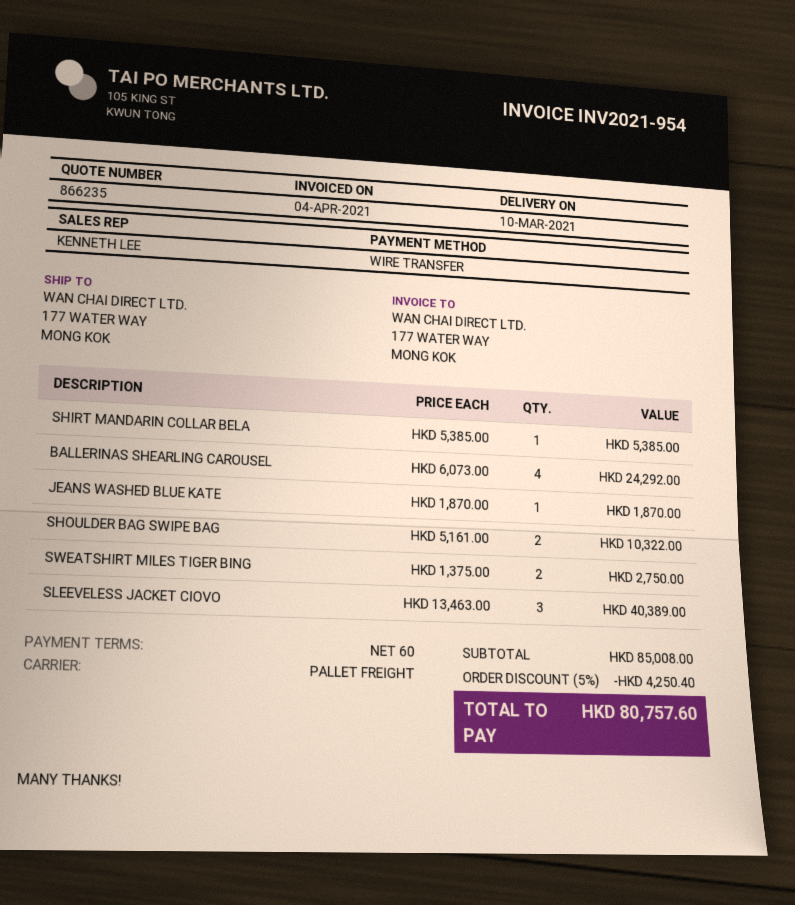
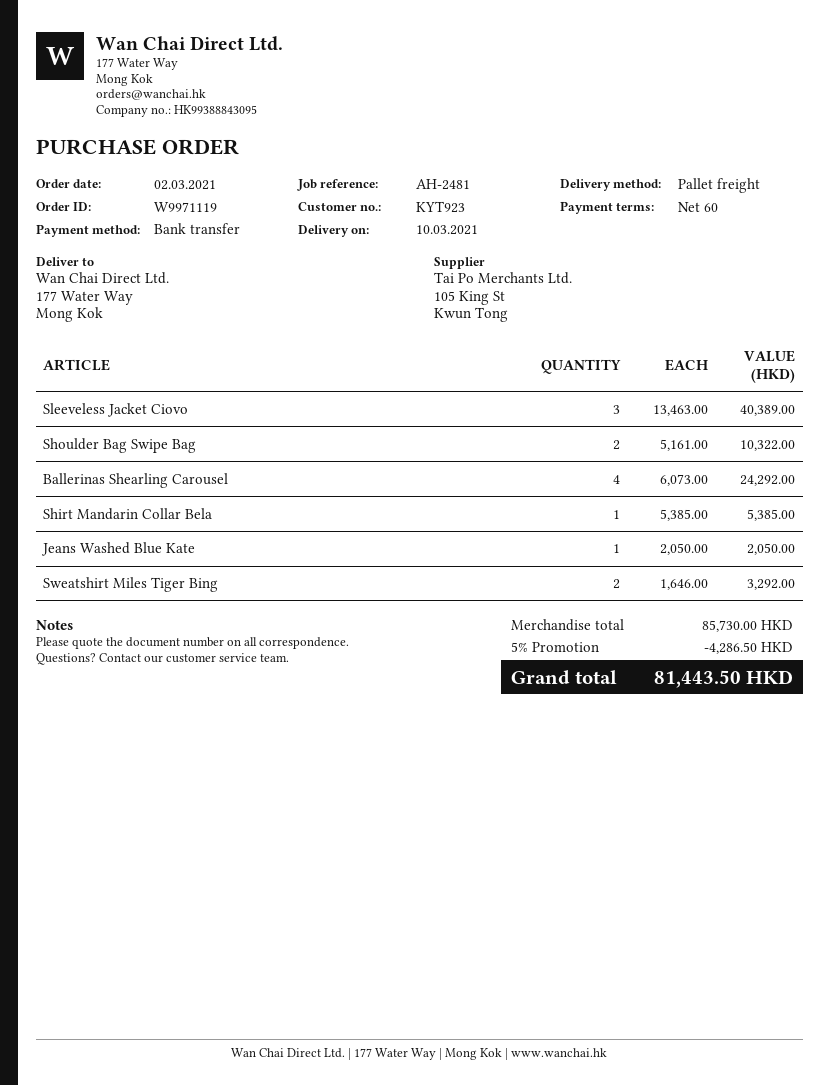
JEANS WASHED BLUE KATE: 1 x 1870.00 = 1870.00 -> 1 x 2050.00 = 2050.00
SWEATSHIRT MILES TIGER BING: 2 x 1375.00 = 2750.00 -> 2 x 1646.00 = 3292.00
subtotal: 85008.00 -> 85730.00
discount: 5% = 4250.40 -> 5% = 4286.50
total: 80757.60 -> 81443.50

